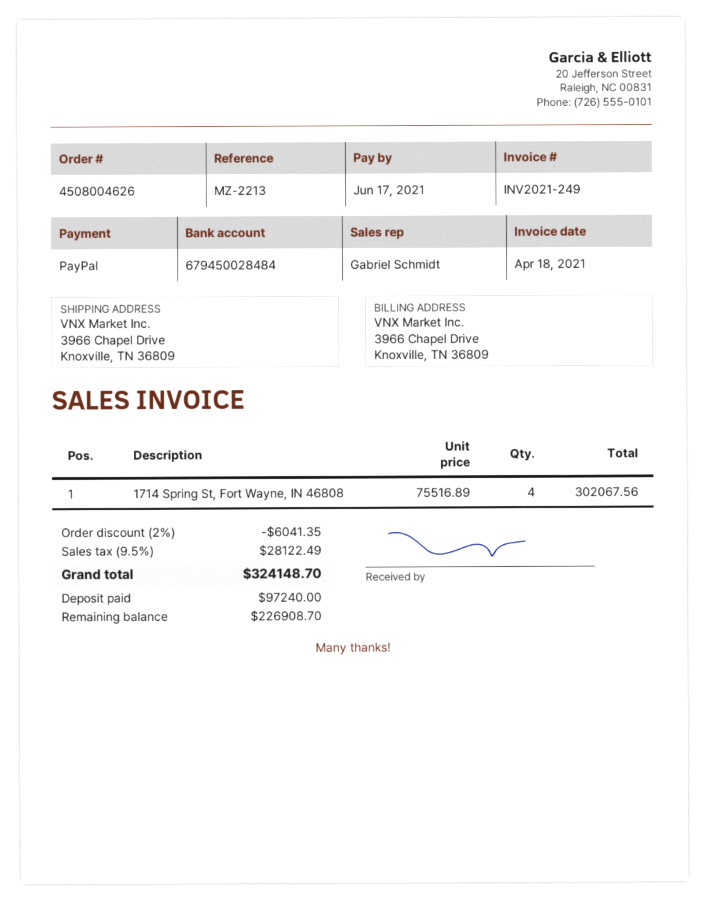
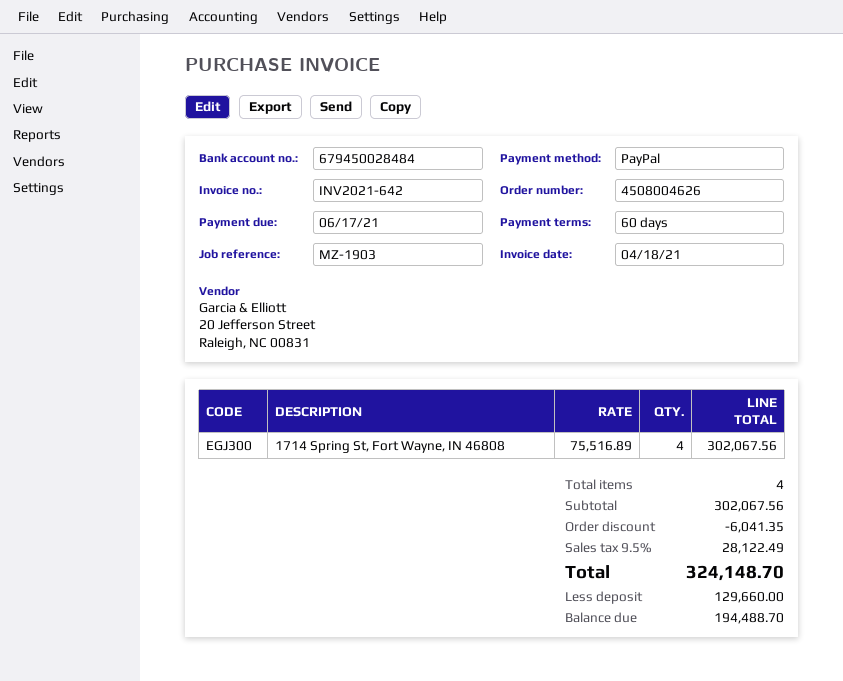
invoice number: INV2021-249 -> INV2021-642
reference: MZ-2213 -> MZ-1903
deposit: 97240.00 -> 129660.00
balance: 226908.70 -> 194488.70

